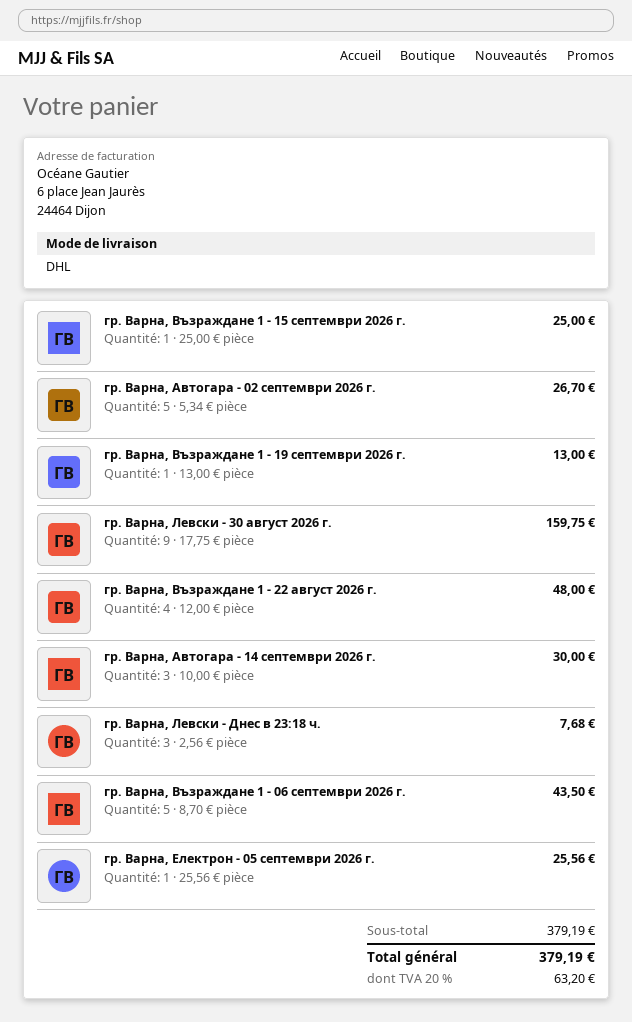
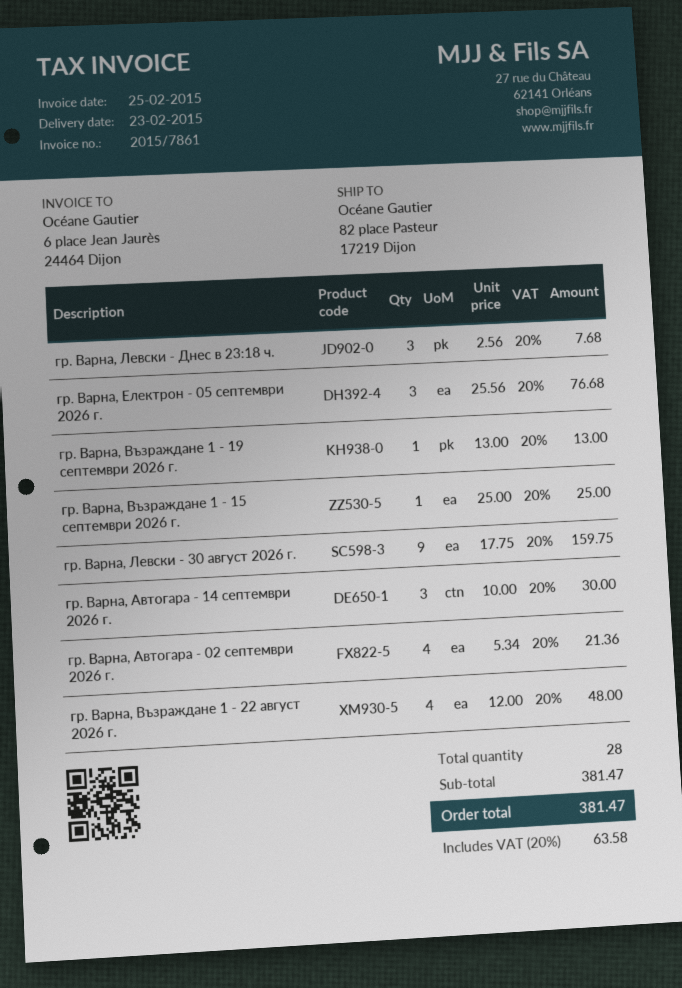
гр. Варна, Автогара - 02 септември 2026 г.: 5 x 5.34 = 26.70 -> 4 x 5.34 = 21.36
гр. Варна, Възраждане 1 - 06 септември 2026 г.: 5 x 8.70 = 43.50 -> none
гр. Варна, Електрон - 05 септември 2026 г.: 1 x 25.56 = 25.56 -> 3 x 25.56 = 76.68
subtotal: 379.19 -> 381.47
tax: 20% = 63.20 -> 20% = 63.58
total: 379.19 -> 381.47

